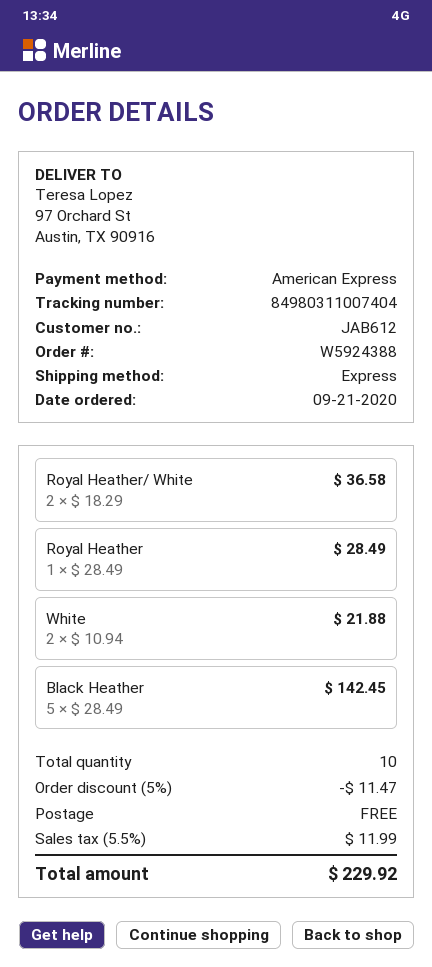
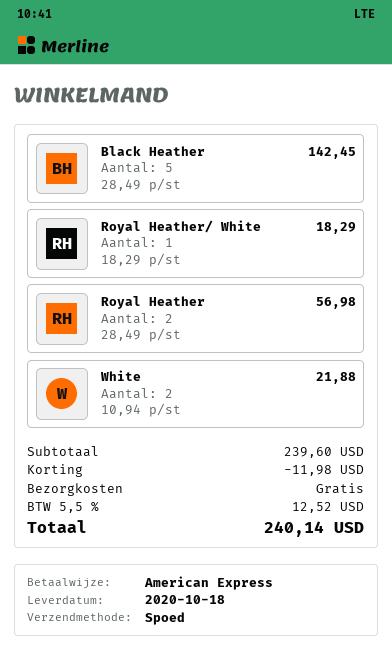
Royal Heather/ White: 2 x 18.29 = 36.58 -> 1 x 18.29 = 18.29
Royal Heather: 1 x 28.49 = 28.49 -> 2 x 28.49 = 56.98
discount: 11.47 -> 11.98
tax: 5.5% = 11.99 -> 5.5% = 12.52
total: 229.92 -> 240.14

